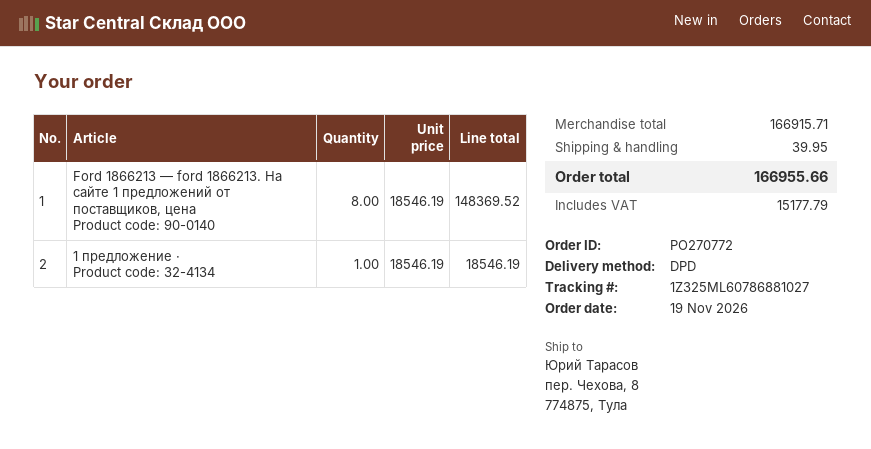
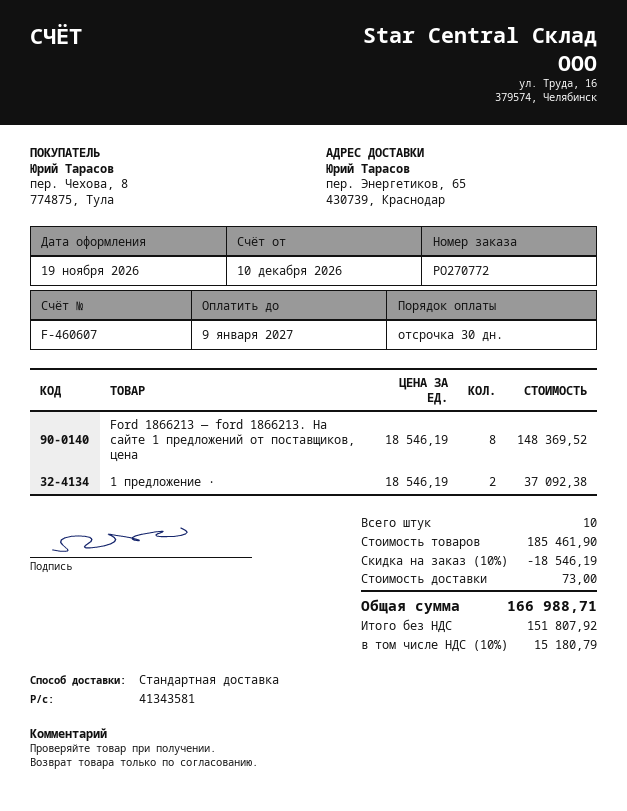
shipping method: DPD -> standard
ship to: пер. Чехова, 8, 774875, Тула -> пер. Энергетиков, 65, 430739, Краснодар
1 предложение ·: 1 x 18546.19 = 18546.19 -> 2 x 18546.19 = 37092.38
subtotal: 166915.71 -> 185461.90
discount: none -> 10% = 18546.19
shipping: 39.95 -> 73.00
tax: 15177.79 -> 15180.79
total: 166955.66 -> 166988.71

